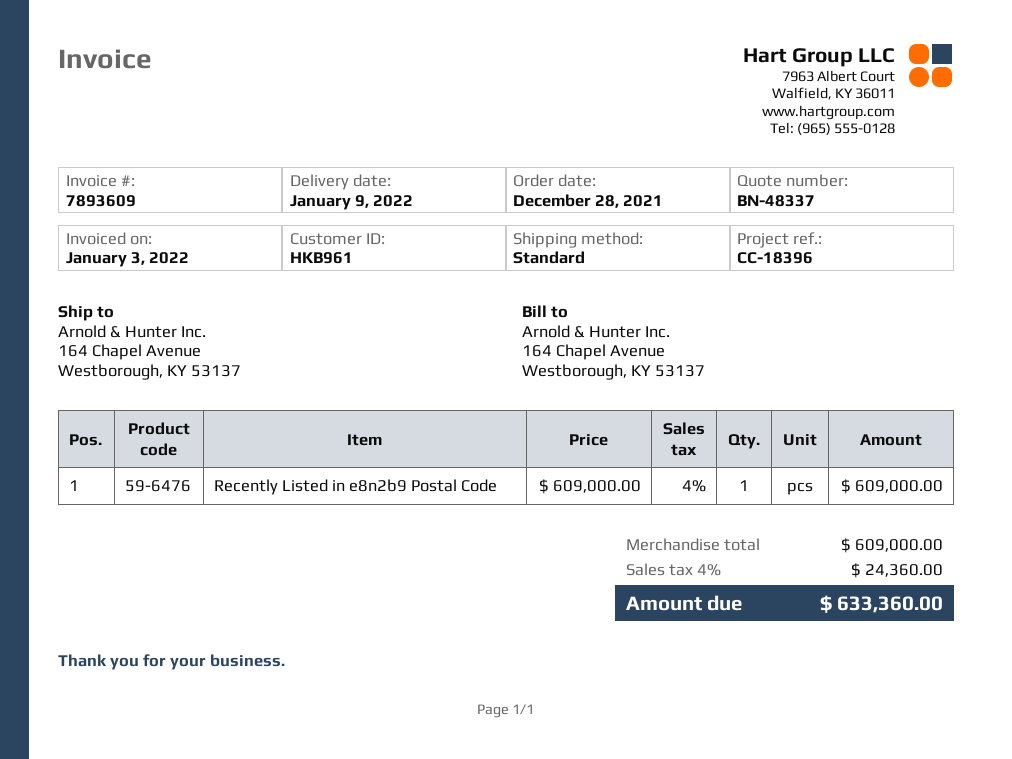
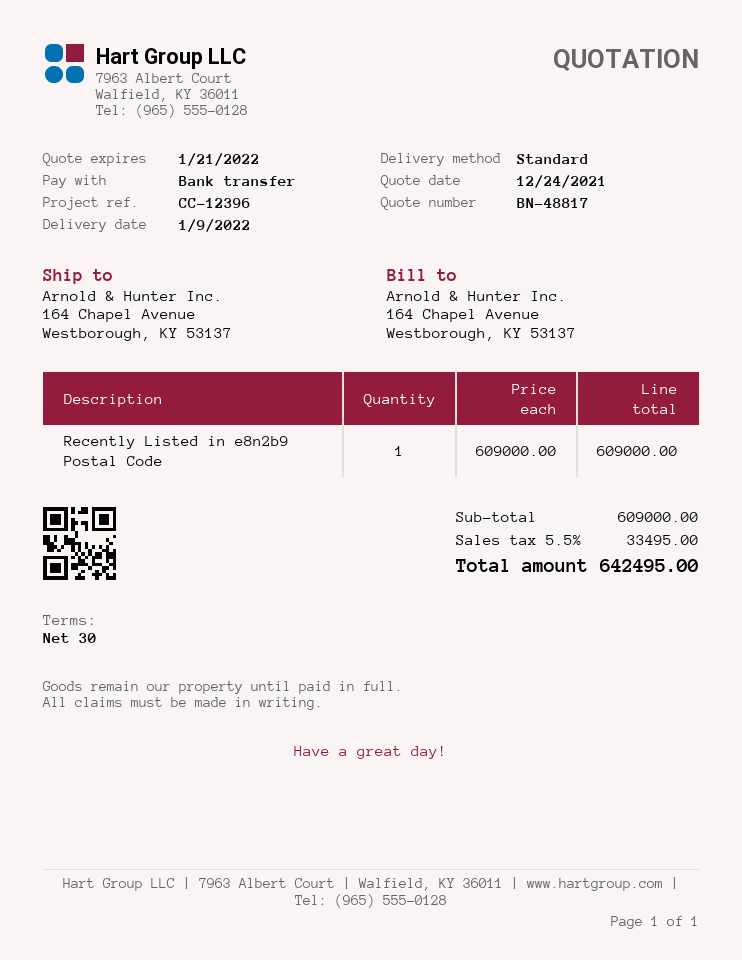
quote number: BN-48337 -> BN-48817
reference: CC-18396 -> CC-12396
tax: 4% = 24360.00 -> 5.5% = 33495.00
total: 633360.00 -> 642495.00

